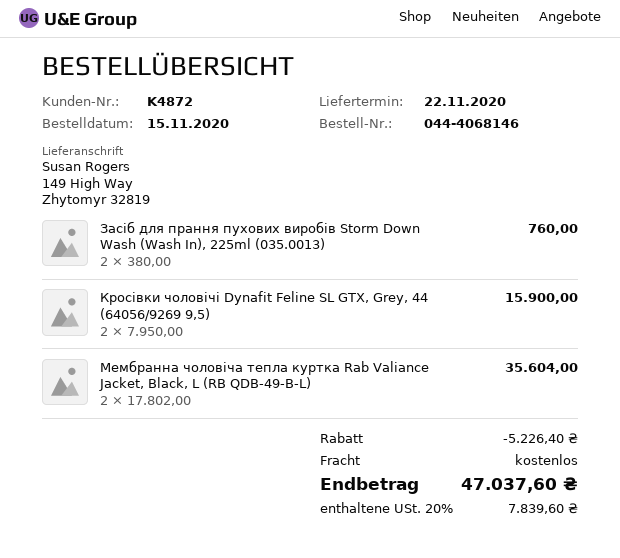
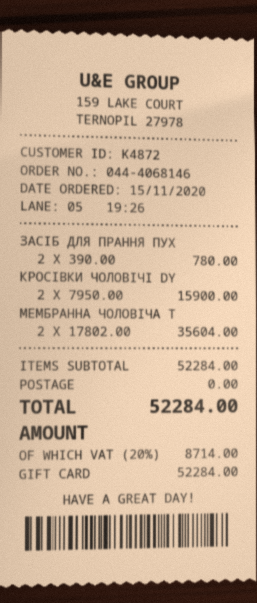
Засіб для прання пухових виробів Storm Down Wash (Wash In), 225ml (035.0013): 2 x 380.00 = 760.00 -> 2 x 390.00 = 780.00
discount: 5226.40 -> none
tax: 20% = 7839.60 -> 20% = 8714.00
total: 47037.60 -> 52284.00

